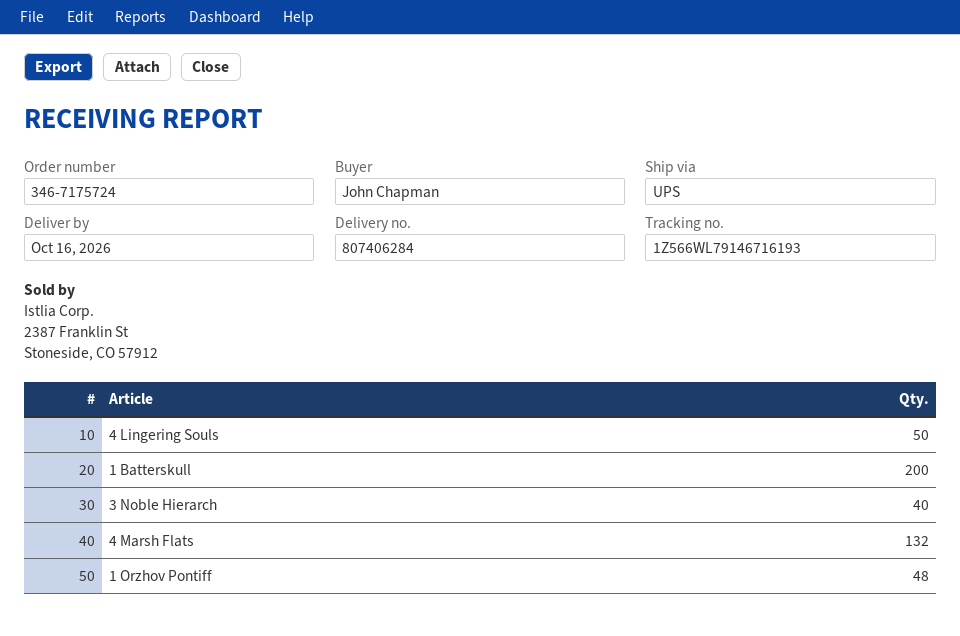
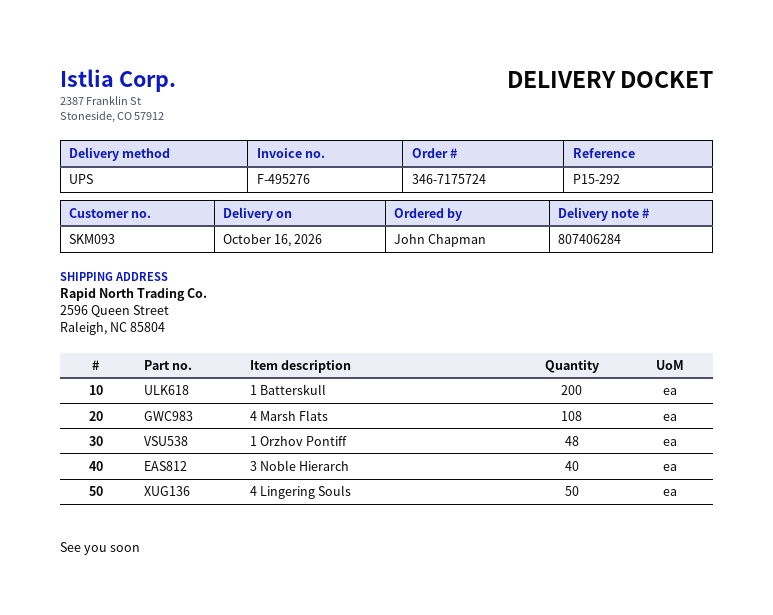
4 Marsh Flats: 132 -> 108

